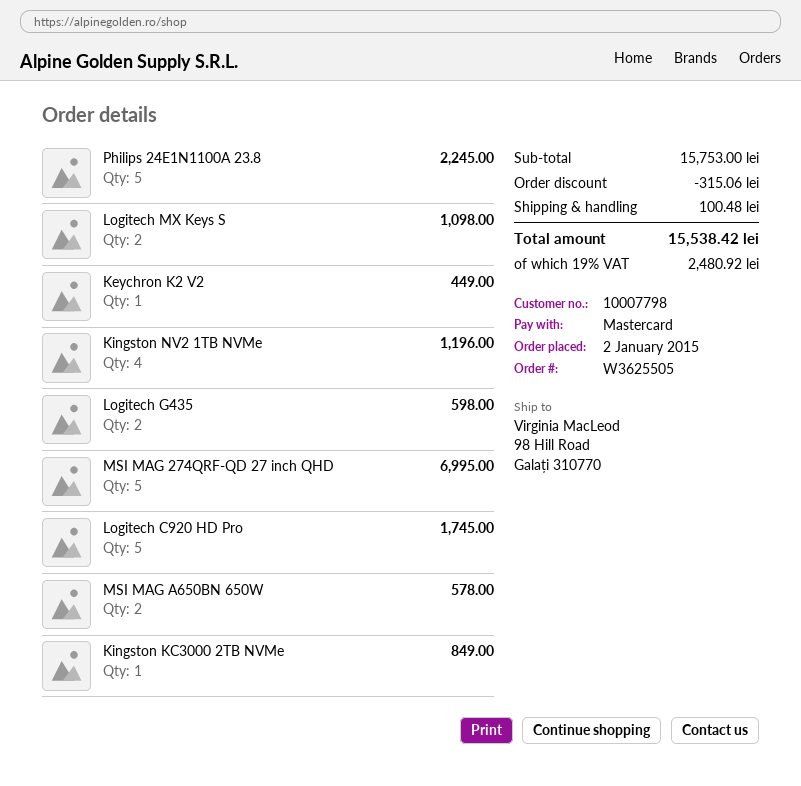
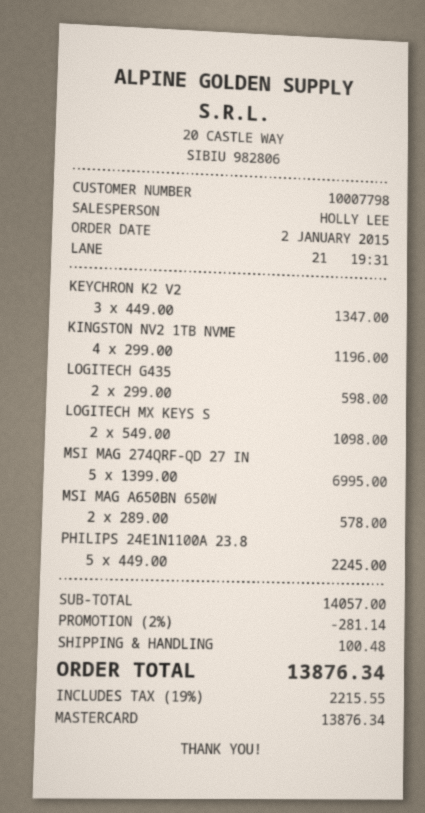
Keychron K2 V2: 1 for 449.00 -> 3 for 1347.00
Logitech C920 HD Pro: 5 for 1745.00 -> none
Kingston KC3000 2TB NVMe: 1 for 849.00 -> none
subtotal: 15753.00 -> 14057.00
discount: 315.06 -> 281.14
tax: 19% = 2480.92 -> 19% = 2215.55
total: 15538.42 -> 13876.34

